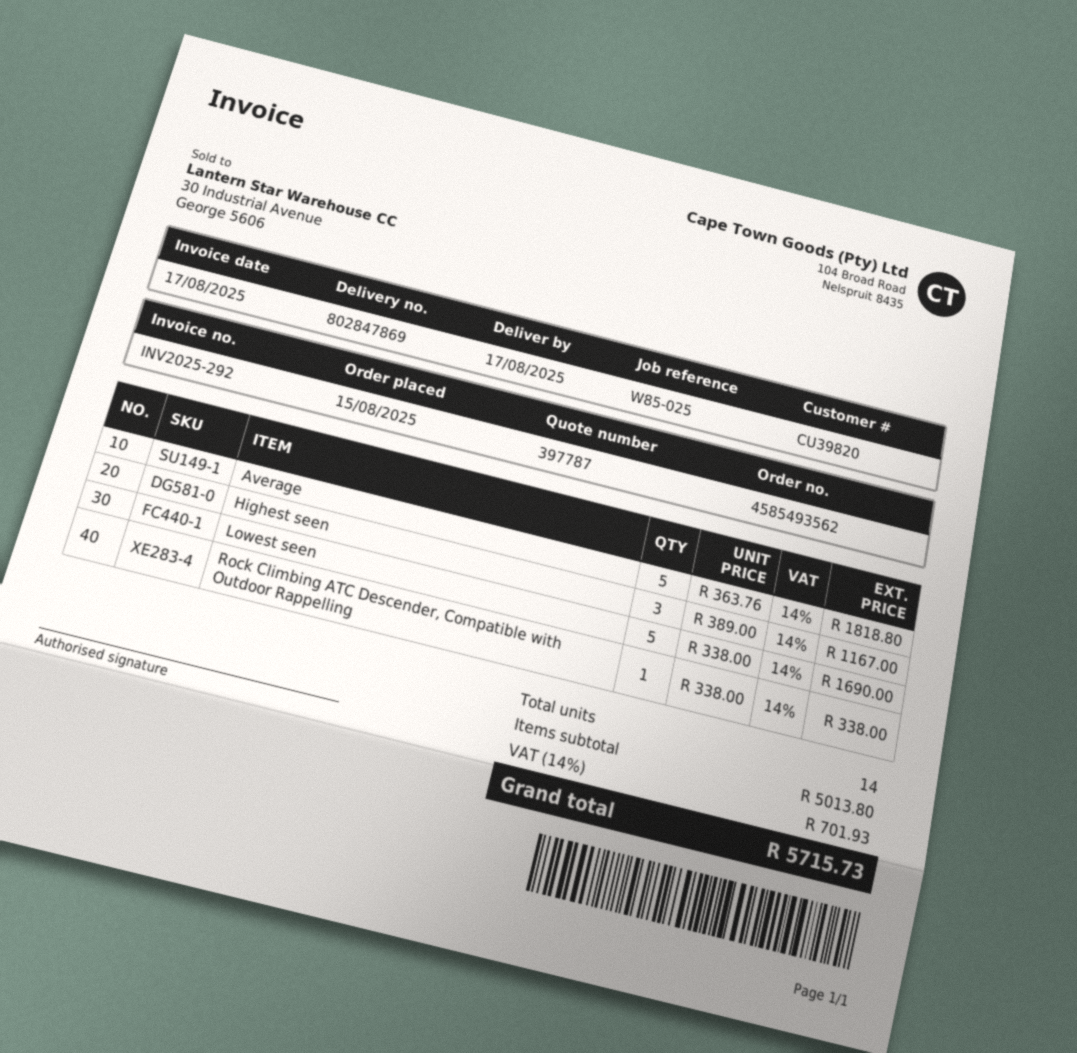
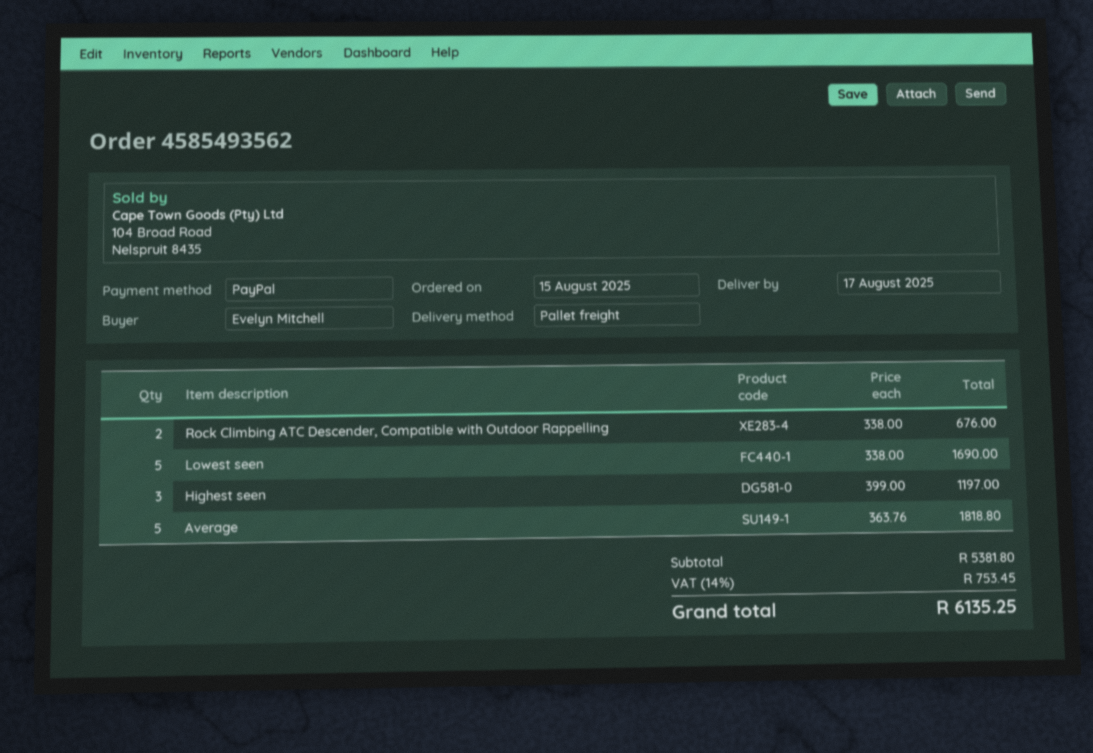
Highest seen: 3 x 389.00 = 1167.00 -> 3 x 399.00 = 1197.00
Rock Climbing ATC Descender, Compatible with Outdoor Rappelling: 1 x 338.00 = 338.00 -> 2 x 338.00 = 676.00
subtotal: 5013.80 -> 5381.80
tax: 14% = 701.93 -> 14% = 753.45
total: 5715.73 -> 6135.25

